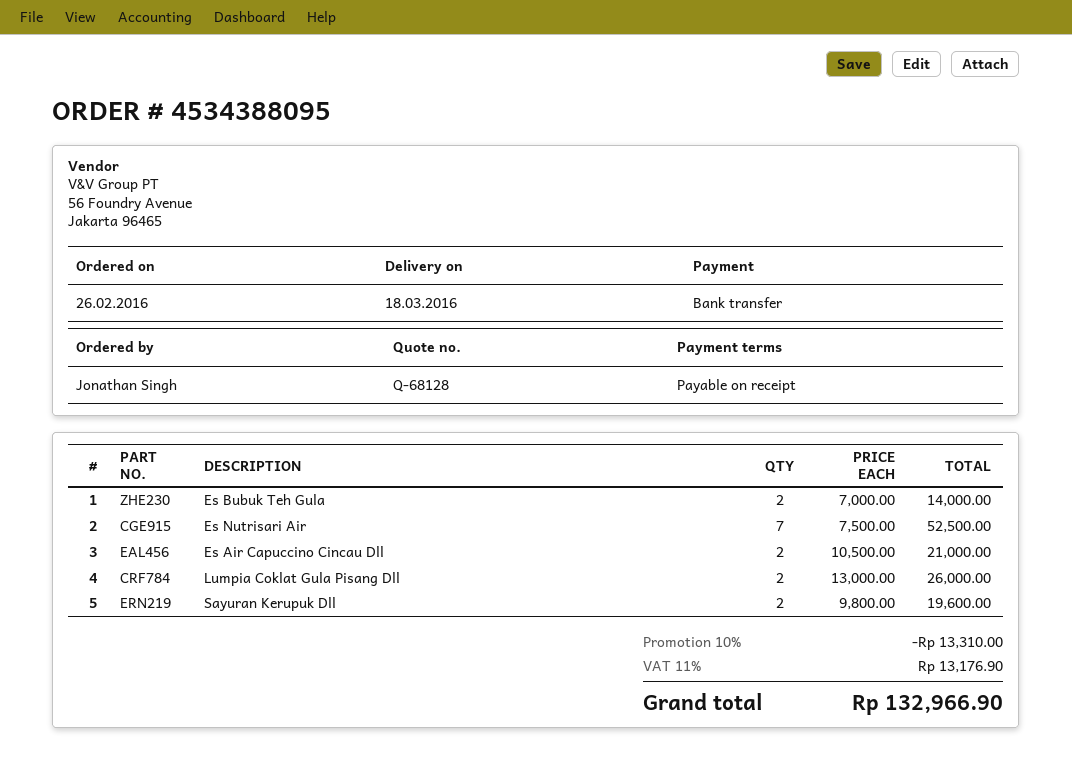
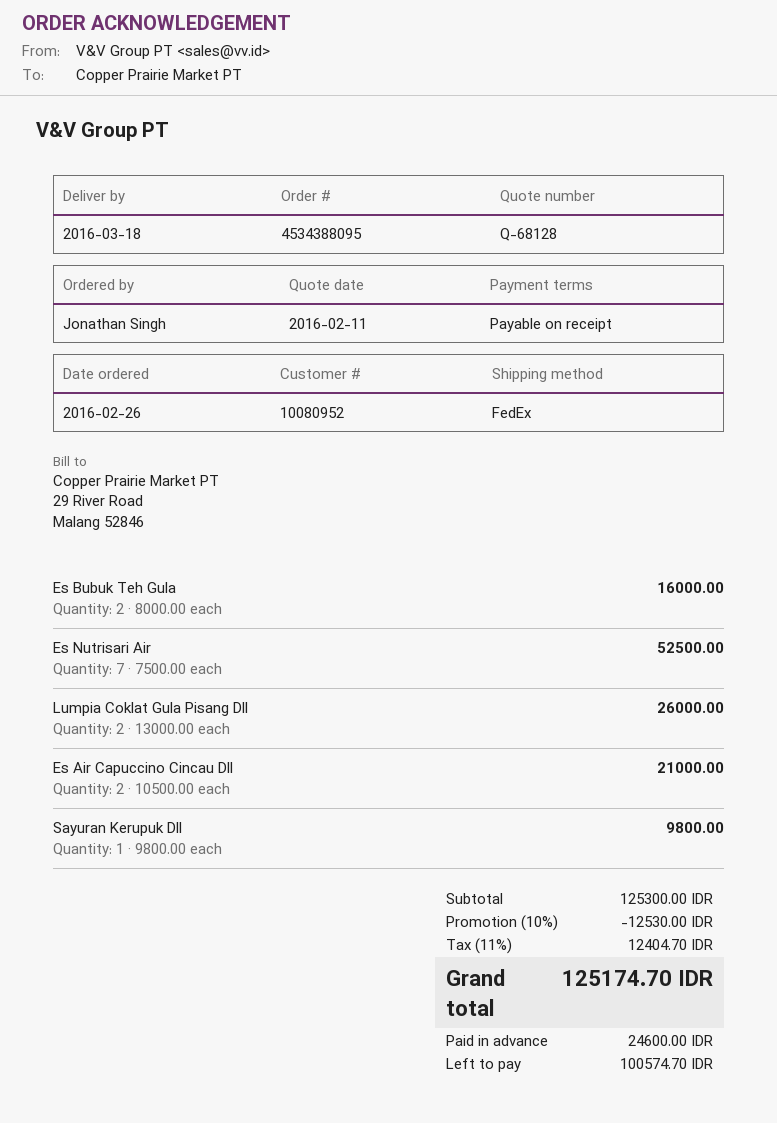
Es Bubuk Teh Gula: 2 x 7000.00 = 14000.00 -> 2 x 8000.00 = 16000.00
Sayuran Kerupuk Dll: 2 x 9800.00 = 19600.00 -> 1 x 9800.00 = 9800.00
discount: 10% = 13310.00 -> 10% = 12530.00
tax: 11% = 13176.90 -> 11% = 12404.70
total: 132966.90 -> 125174.70

